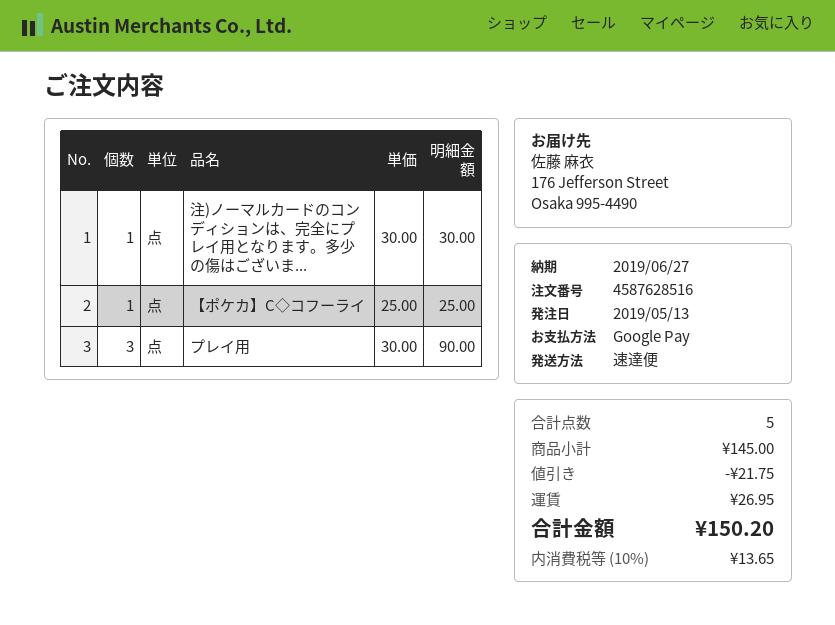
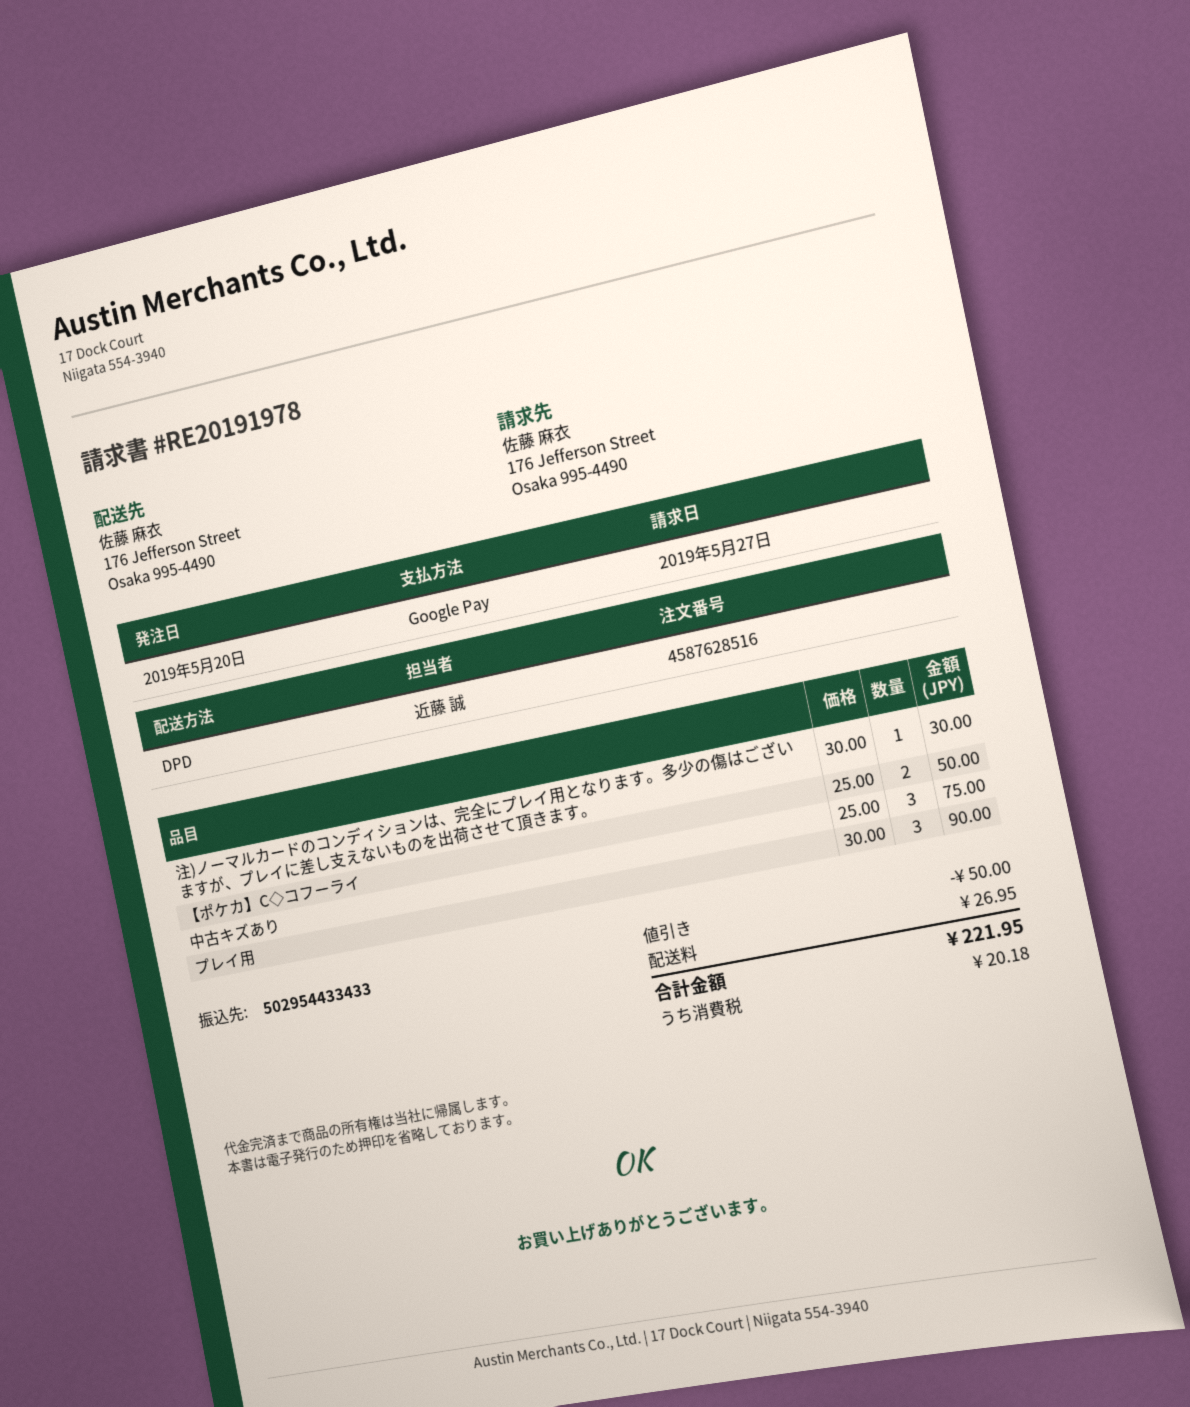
order date: 2019-05-13 -> 2019-05-20
shipping method: express -> DPD
【ポケカ】C◇コフーライ: 1 x 25.00 = 25.00 -> 2 x 25.00 = 50.00
中古キズあり: none -> 3 x 25.00 = 75.00
discount: 21.75 -> 50.00
tax: 13.65 -> 20.18
total: 150.20 -> 221.95

